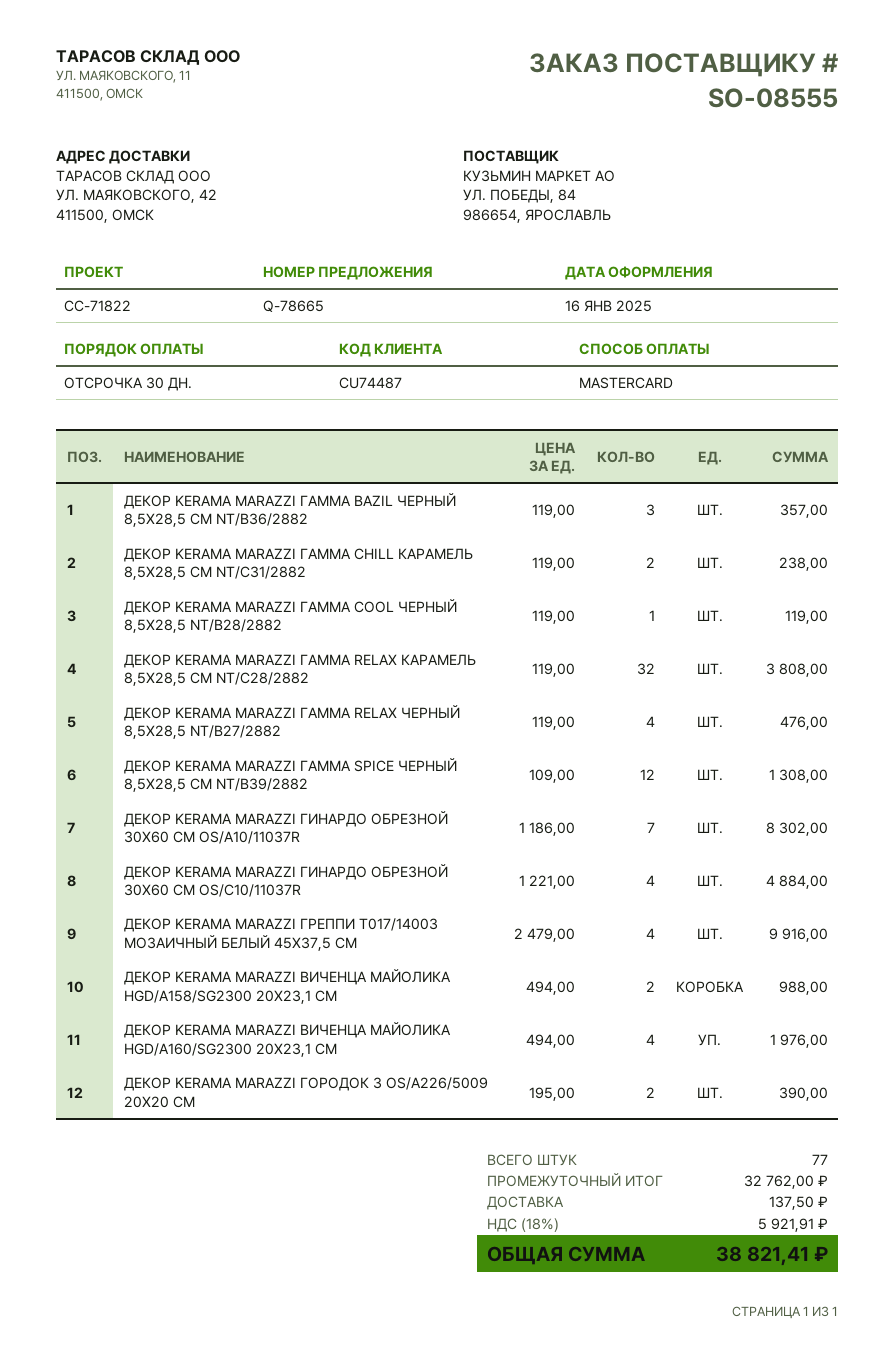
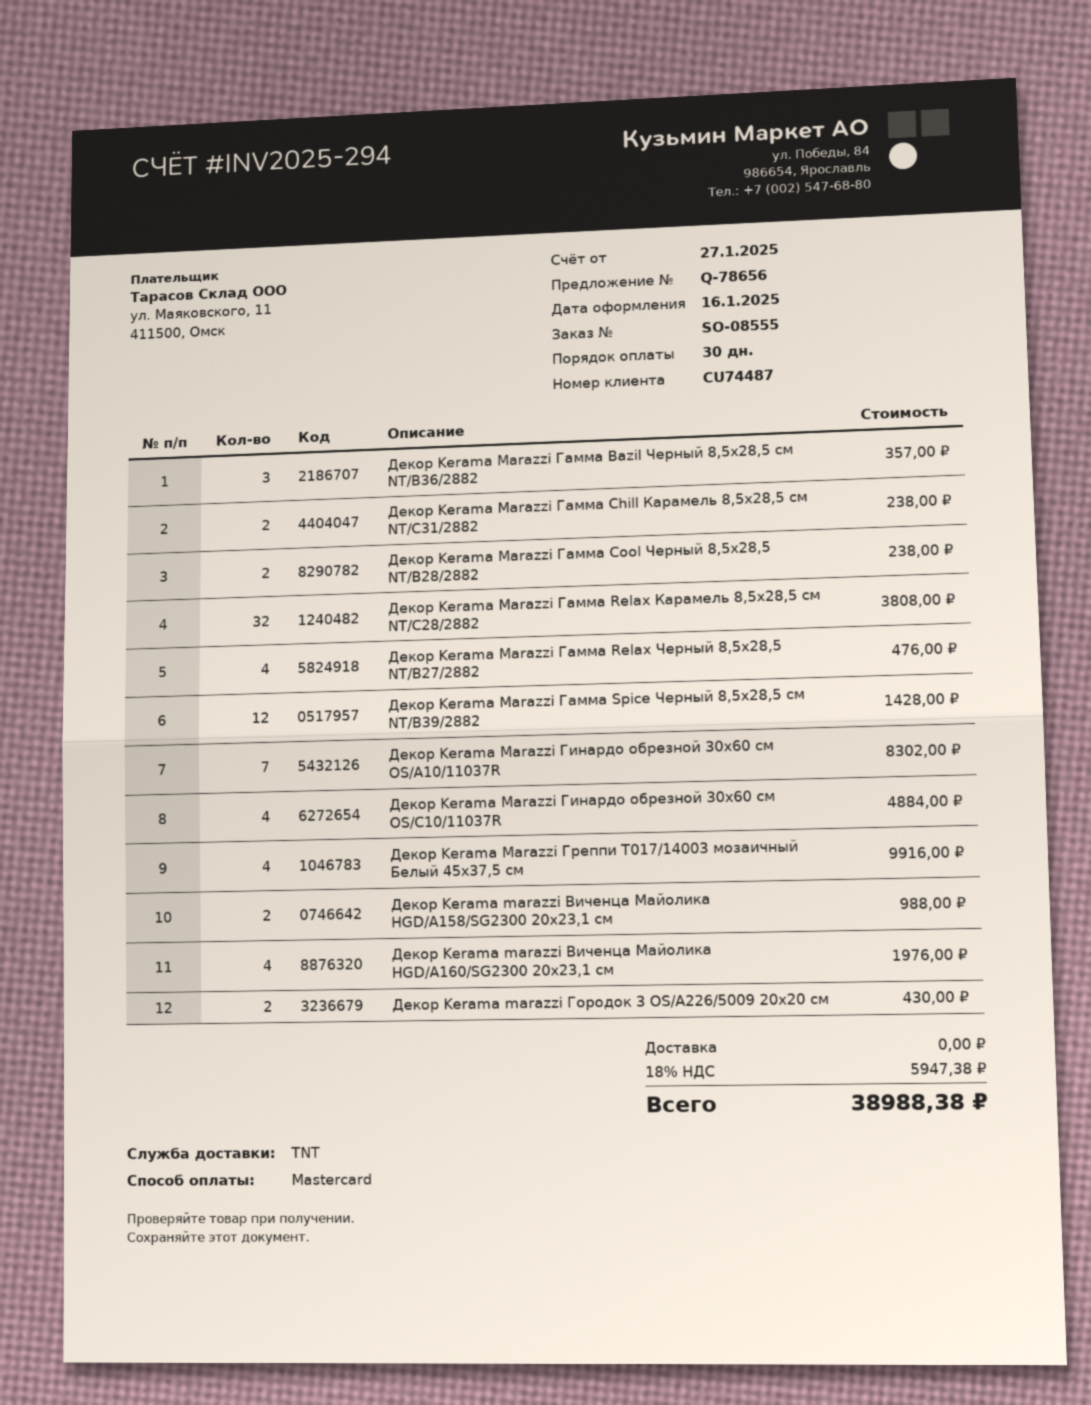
quote number: Q-78665 -> Q-78656
ДЕКОР KERAMA MARAZZI ГАММА COOL ЧЕРНЫЙ 8,5X28,5 NT/B28/2882: 1 for 119.00 -> 2 for 238.00
ДЕКОР KERAMA MARAZZI ГАММА SPICE ЧЕРНЫЙ 8,5X28,5 СМ NT/B39/2882: 12 for 1308.00 -> 12 for 1428.00
ДЕКОР KERAMA MARAZZI ГОРОДОК 3 OS/A226/5009 20Х20 СМ: 2 for 390.00 -> 2 for 430.00
shipping: 137.50 -> 0.00
tax: 18% = 5921.91 -> 18% = 5947.38
total: 38821.41 -> 38988.38

